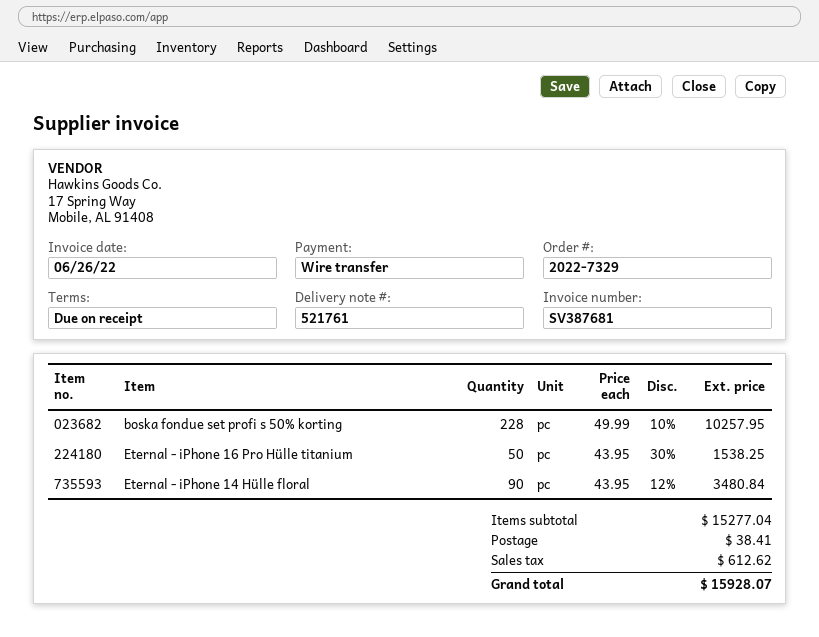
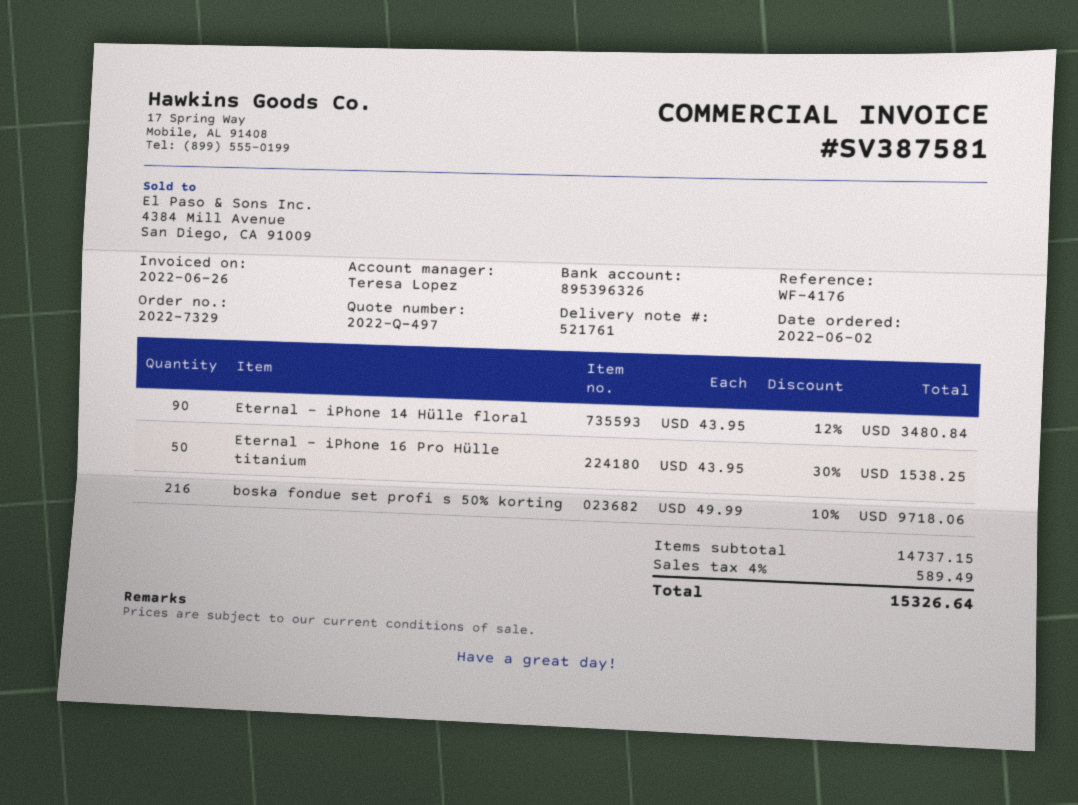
invoice number: SV387681 -> SV387581
boska fondue set profi s 50% korting: 228 x 49.99 - 10% = 10257.95 -> 216 x 49.99 - 10% = 9718.06
subtotal: 15277.04 -> 14737.15
shipping: 38.41 -> none
tax: 612.62 -> 589.49
total: 15928.07 -> 15326.64

